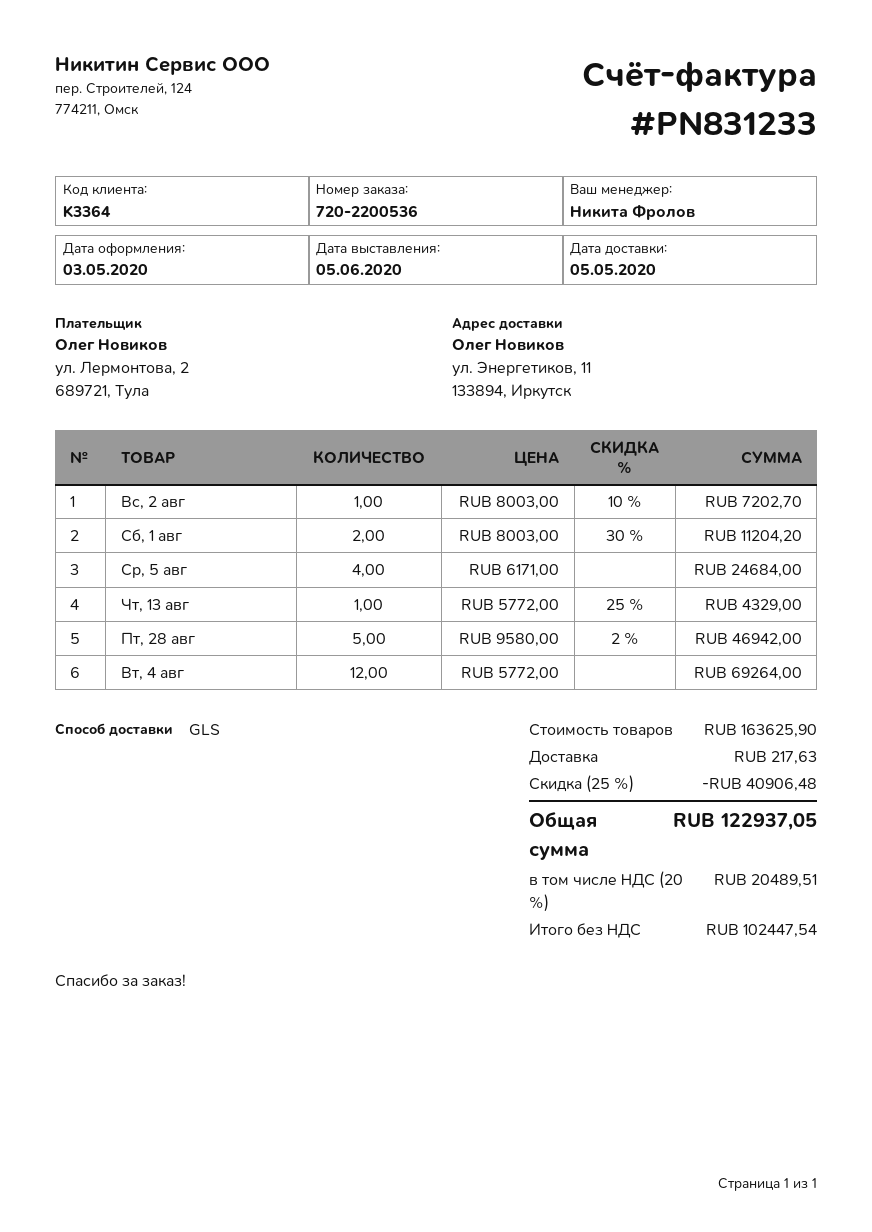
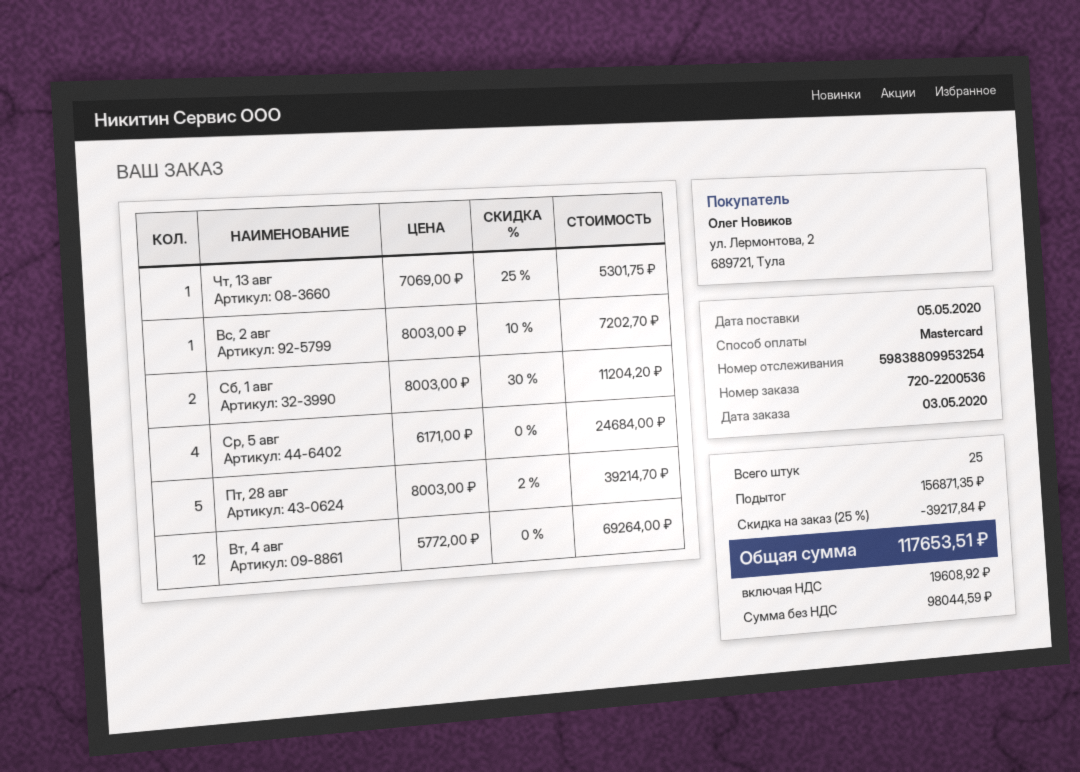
Чт, 13 авг: 1 x 5772.00 - 25% = 4329.00 -> 1 x 7069.00 - 25% = 5301.75
Пт, 28 авг: 5 x 9580.00 - 2% = 46942.00 -> 5 x 8003.00 - 2% = 39214.70
subtotal: 163625.90 -> 156871.35
discount: 25% = 40906.48 -> 25% = 39217.84
shipping: 217.63 -> none
net: 102447.54 -> 98044.59
tax: 20489.51 -> 19608.92
total: 122937.05 -> 117653.51

